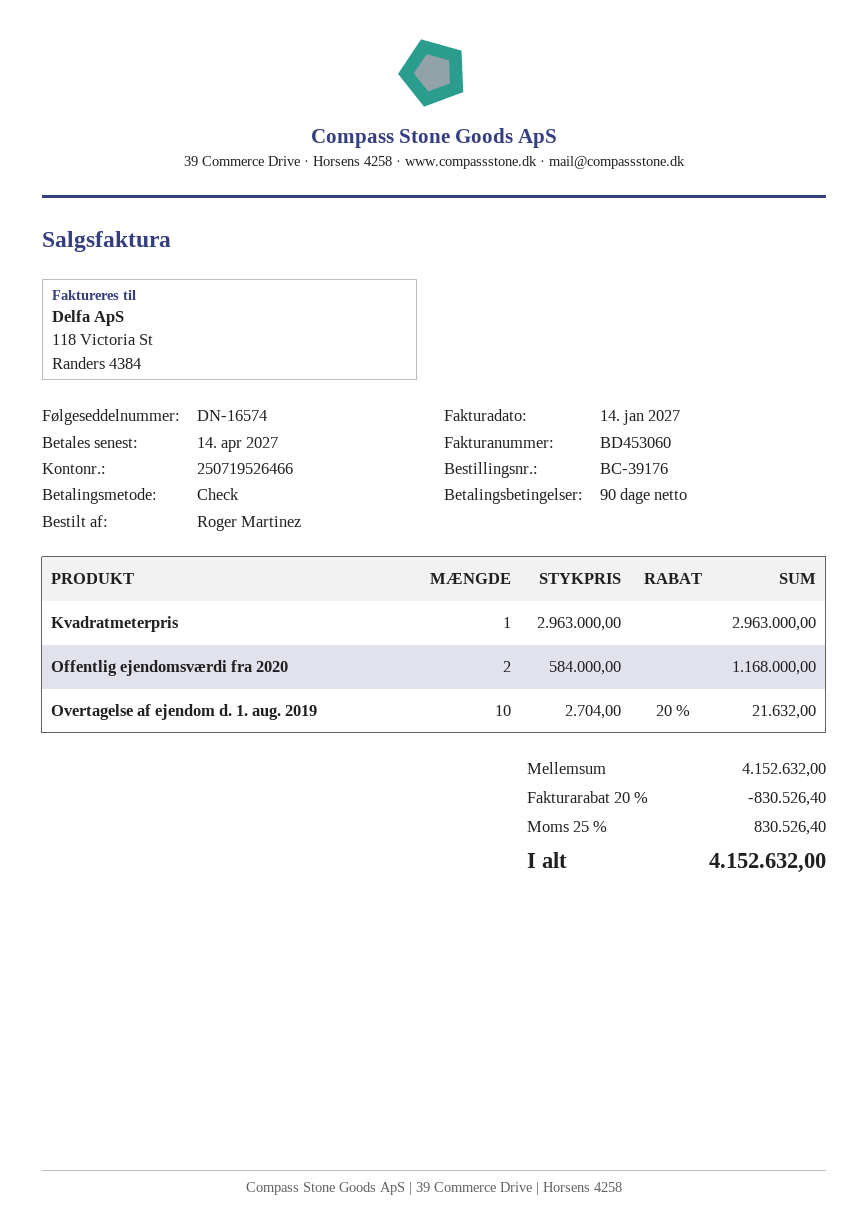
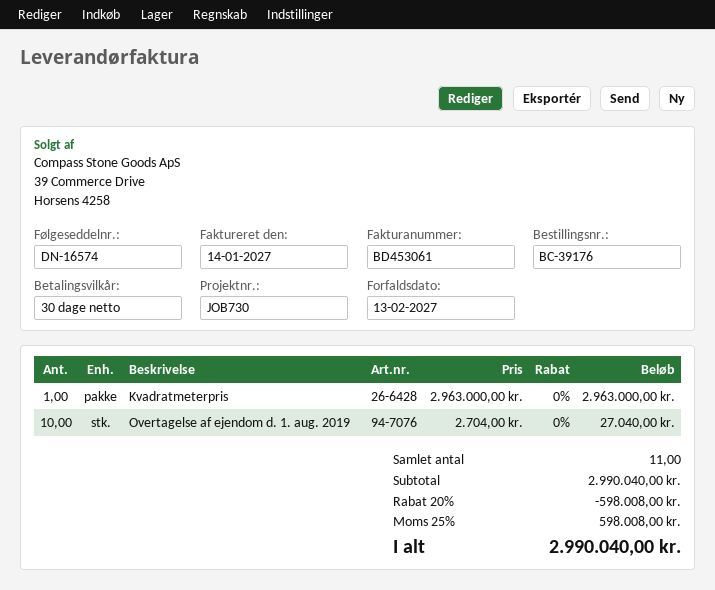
invoice number: BD453060 -> BD453061
payment terms: 90 days -> 30 days
due date: 2027-04-14 -> 2027-02-13
Offentlig ejendomsværdi fra 2020: 2 x 584000.00 = 1168000.00 -> none
Overtagelse af ejendom d. 1. aug. 2019: 10 x 2704.00 - 20% = 21632.00 -> 10 x 2704.00 = 27040.00
subtotal: 4152632.00 -> 2990040.00
discount: 20% = 830526.40 -> 20% = 598008.00
tax: 25% = 830526.40 -> 25% = 598008.00
total: 4152632.00 -> 2990040.00

